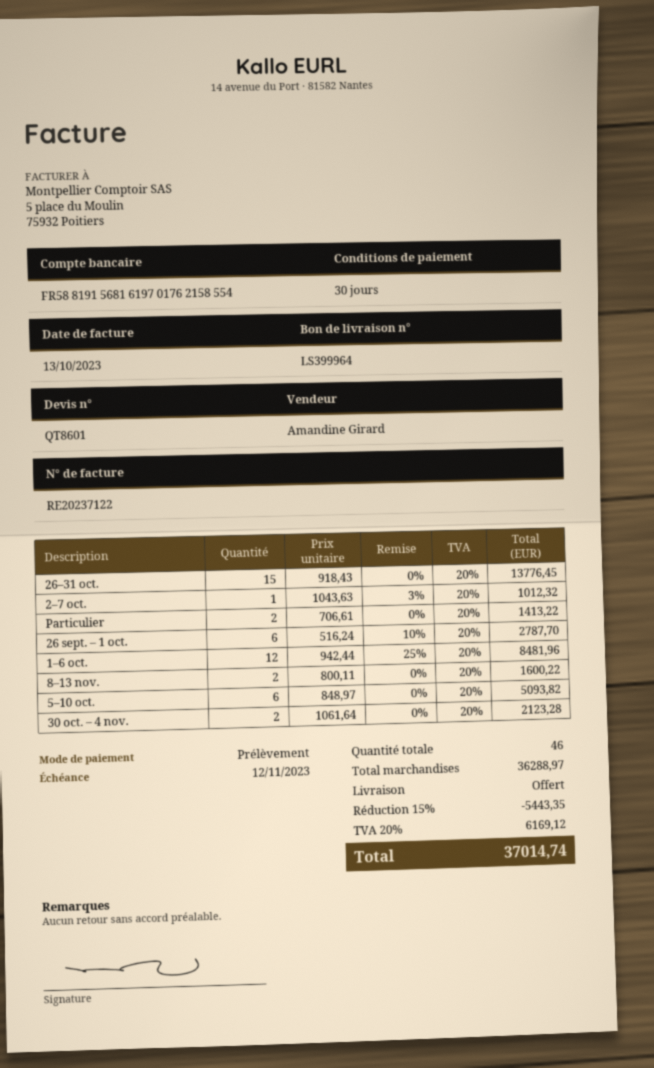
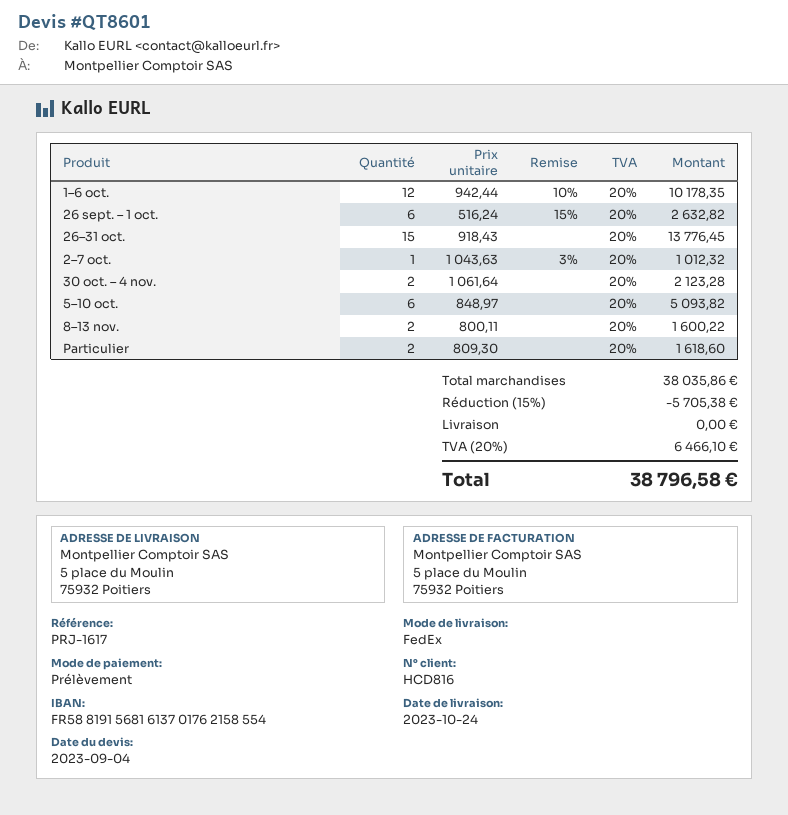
bank account: FR5881915681619701762158554 -> FR5881915681613701762158554
Particulier: 2 x 706.61 = 1413.22 -> 2 x 809.30 = 1618.60
26 sept. – 1 oct.: 6 x 516.24 - 10% = 2787.70 -> 6 x 516.24 - 15% = 2632.82
1–6 oct.: 12 x 942.44 - 25% = 8481.96 -> 12 x 942.44 - 10% = 10178.35
subtotal: 36288.97 -> 38035.86
discount: 15% = 5443.35 -> 15% = 5705.38
tax: 20% = 6169.12 -> 20% = 6466.10
total: 37014.74 -> 38796.58

